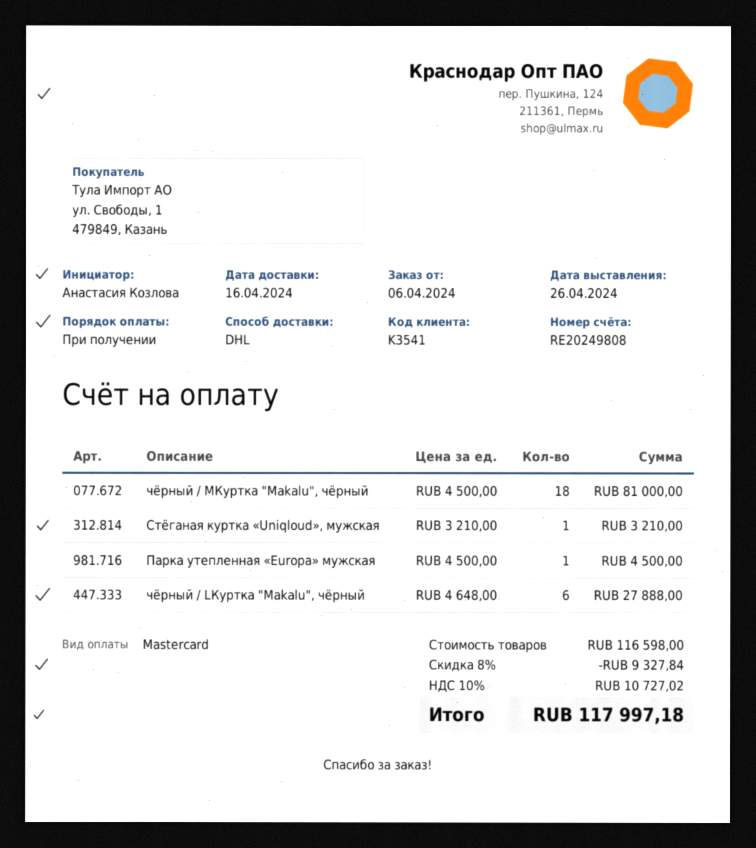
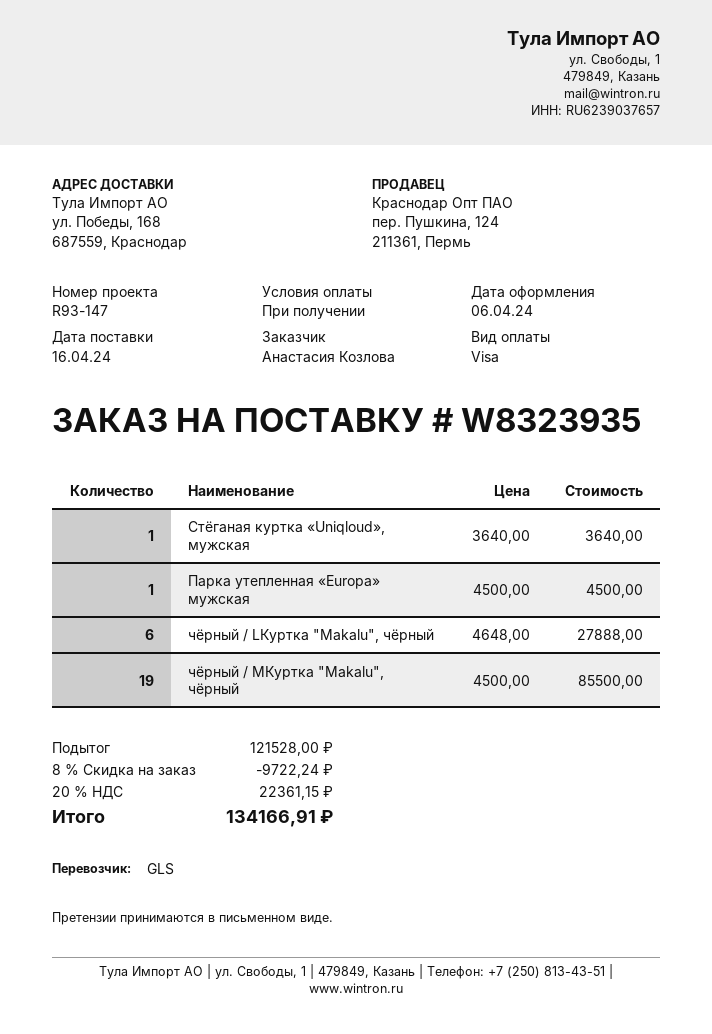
payment method: Mastercard -> Visa
shipping method: DHL -> GLS
чёрный / MКуртка "Makalu", чёрный: 18 x 4500.00 = 81000.00 -> 19 x 4500.00 = 85500.00
Стёганая куртка «Uniqloud», мужская: 1 x 3210.00 = 3210.00 -> 1 x 3640.00 = 3640.00
subtotal: 116598.00 -> 121528.00
discount: 8% = 9327.84 -> 8% = 9722.24
tax: 10% = 10727.02 -> 20% = 22361.15
total: 117997.18 -> 134166.91

